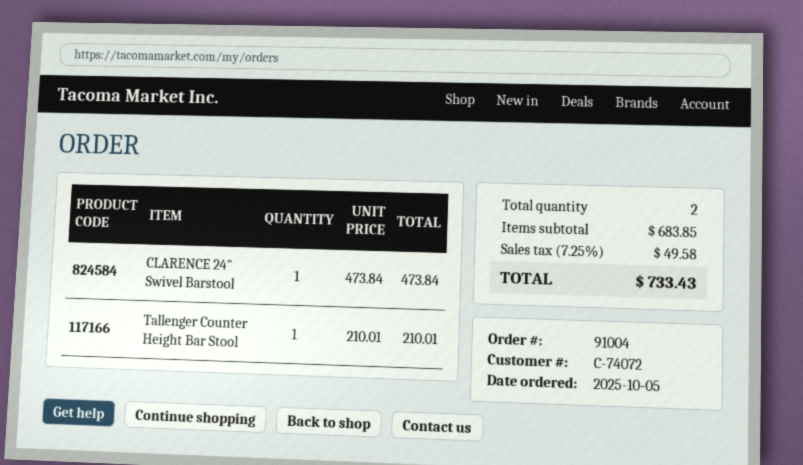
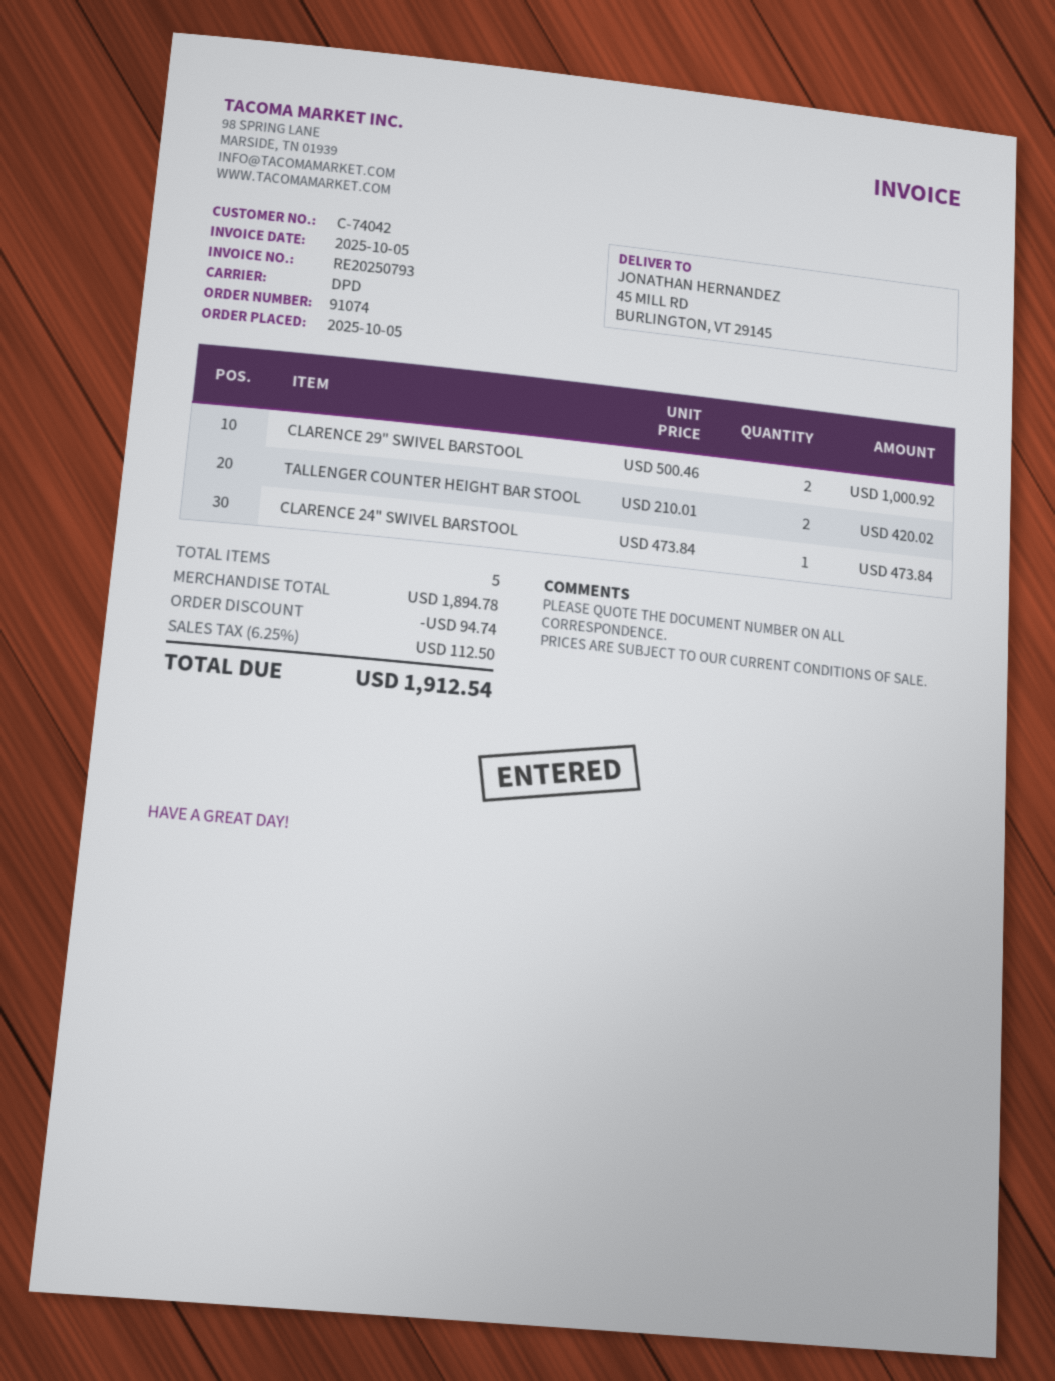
order number: 91004 -> 91074
customer number: C-74072 -> C-74042
Tallenger Counter Height Bar Stool: 1 x 210.01 = 210.01 -> 2 x 210.01 = 420.02
CLARENCE 29" SWIVEL BARSTOOL: none -> 2 x 500.46 = 1000.92
total quantity: 2 -> 5
subtotal: 683.85 -> 1894.78
discount: none -> 94.74
tax: 7.25% = 49.58 -> 6.25% = 112.50
total: 733.43 -> 1912.54

